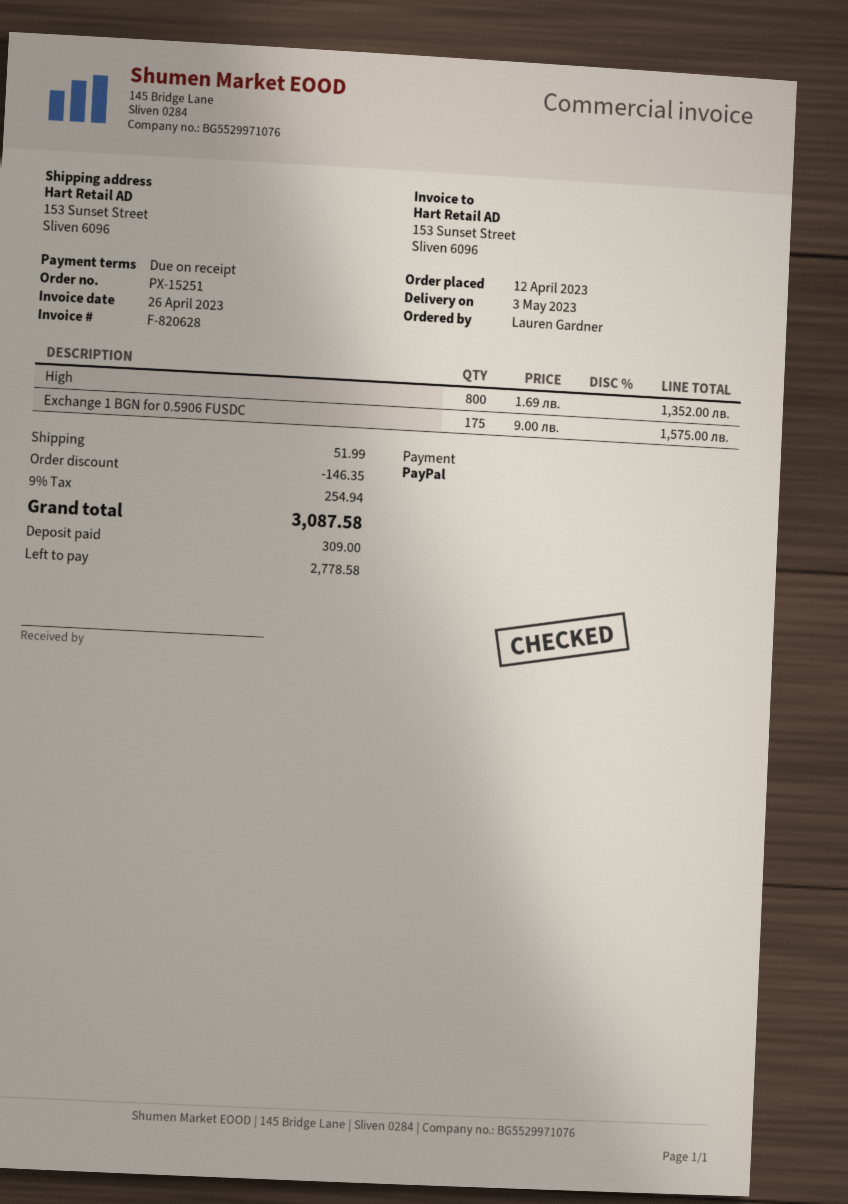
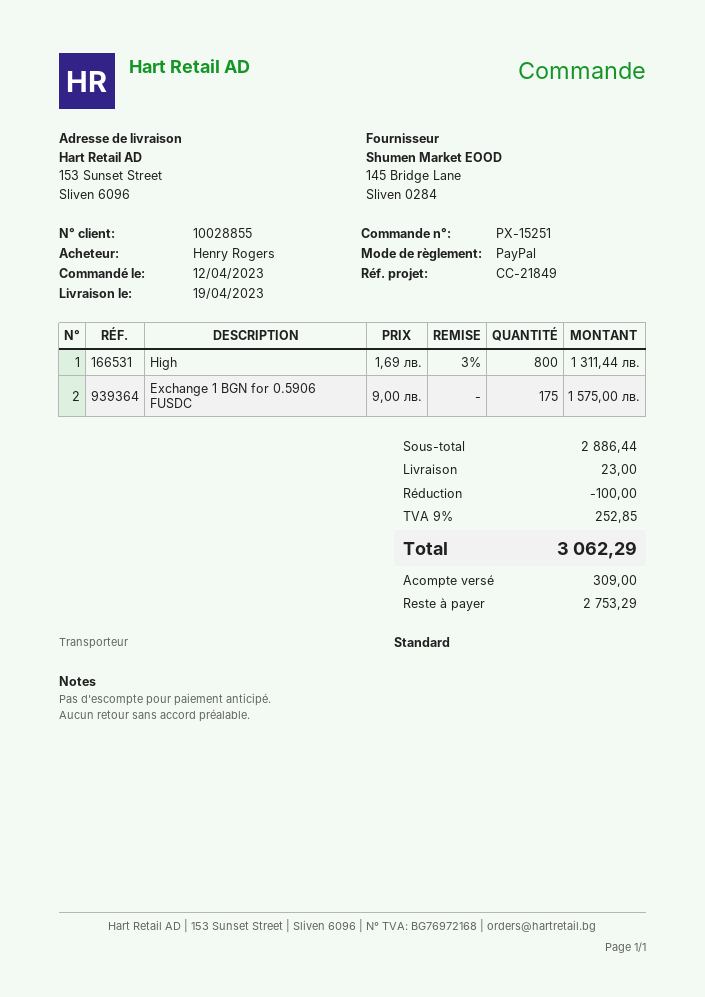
delivery date: 2023-05-03 -> 2023-04-19
ordered by: Lauren Gardner -> Henry Rogers
High: 800 x 1.69 = 1352.00 -> 800 x 1.69 - 3% = 1311.44
discount: 146.35 -> 100.00
shipping: 51.99 -> 23.00
tax: 9% = 254.94 -> 9% = 252.85
total: 3087.58 -> 3062.29
balance: 2778.58 -> 2753.29

